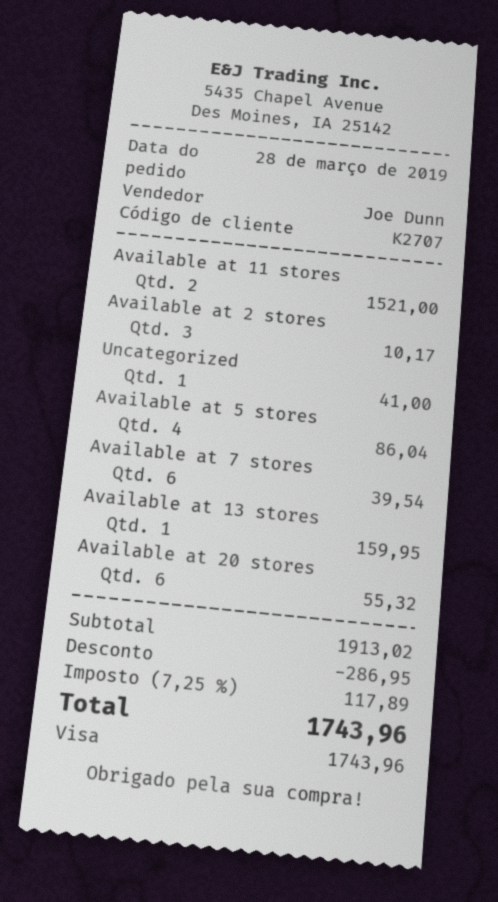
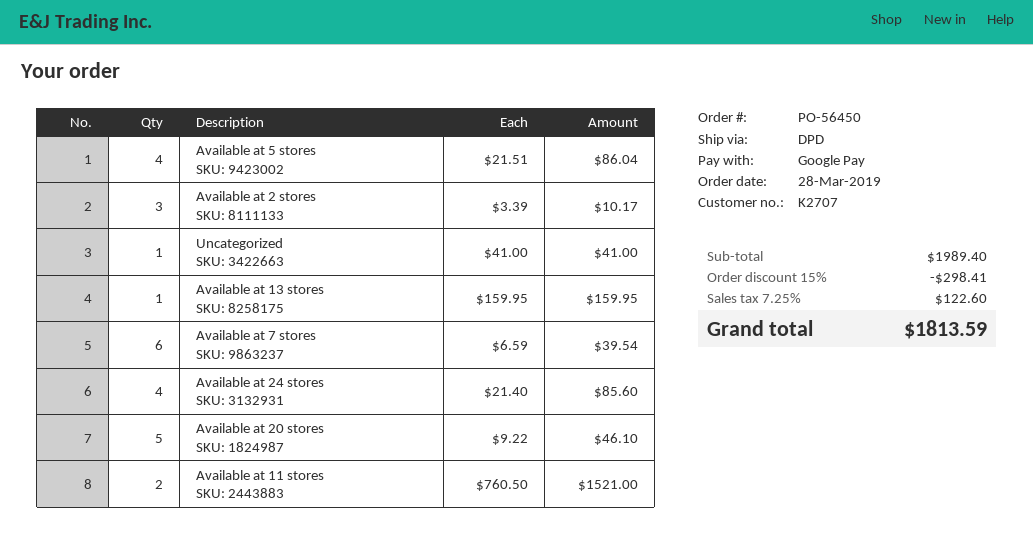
payment method: Visa -> Google Pay
Available at 20 stores: 6 for 55.32 -> 5 for 46.10
Available at 24 stores: none -> 4 for 85.60
subtotal: 1913.02 -> 1989.40
discount: 286.95 -> 298.41
tax: 7.25% = 117.89 -> 7.25% = 122.60
total: 1743.96 -> 1813.59

